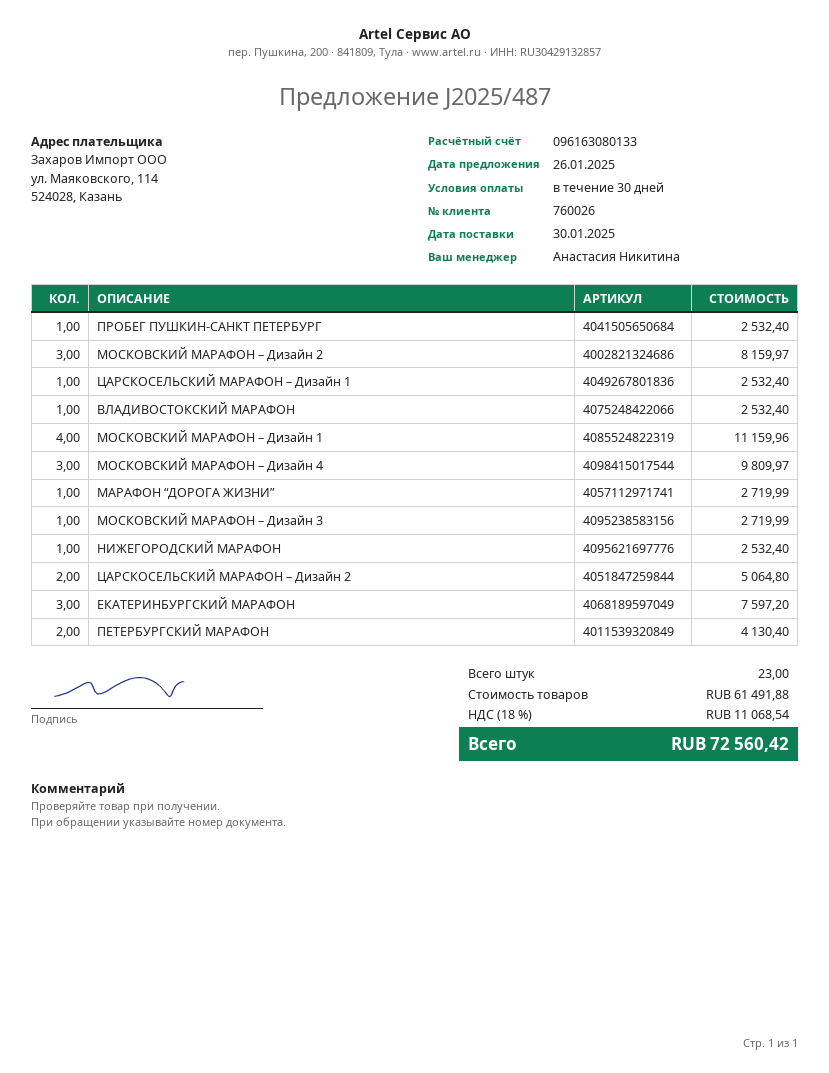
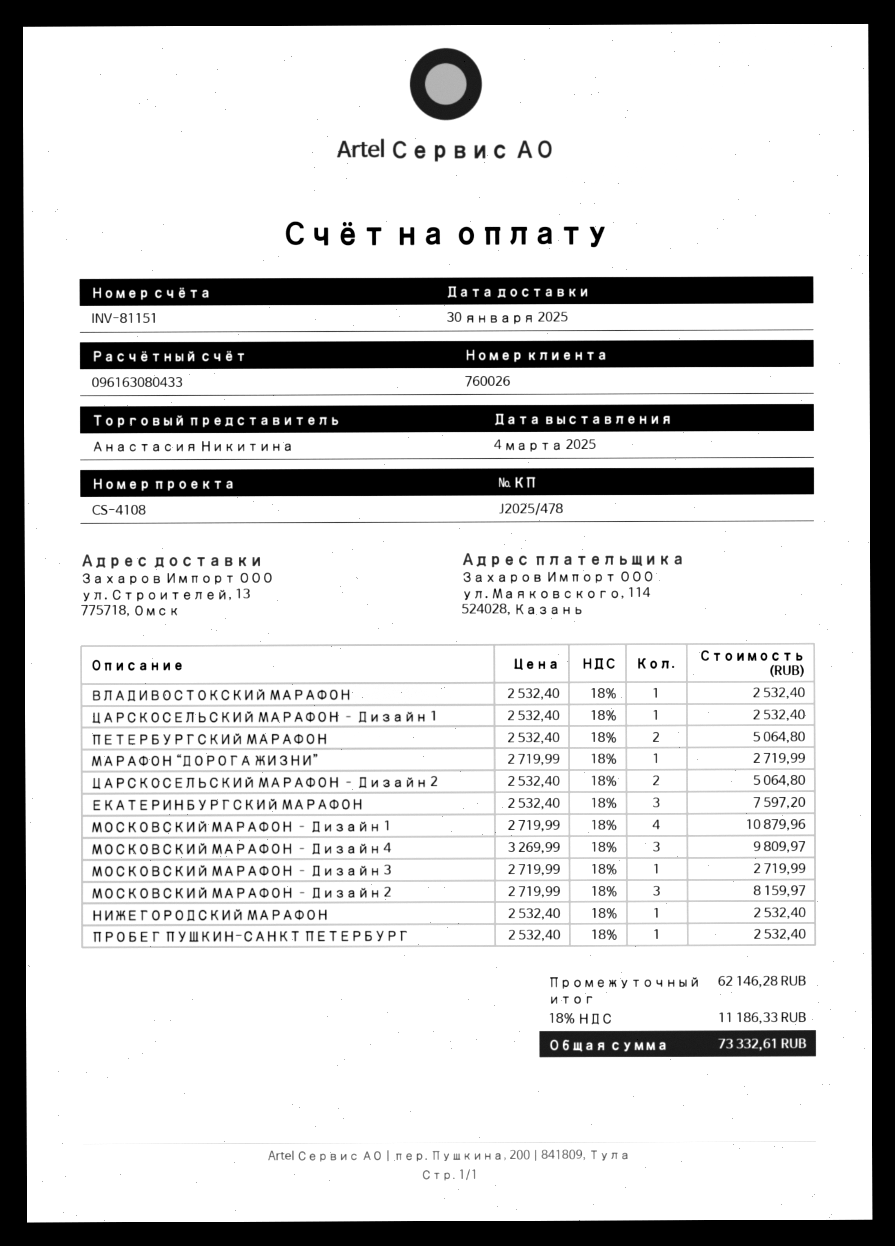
quote number: J2025/487 -> J2025/478
bank account: 096163080133 -> 096163080433
МОСКОВСКИЙ МАРАФОН – Дизайн 1: 4 for 11159.96 -> 4 for 10879.96
ПЕТЕРБУРГСКИЙ МАРАФОН: 2 for 4130.40 -> 2 for 5064.80
subtotal: 61491.88 -> 62146.28
tax: 18% = 11068.54 -> 18% = 11186.33
total: 72560.42 -> 73332.61

